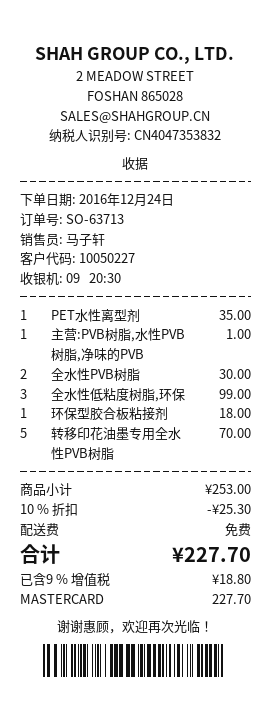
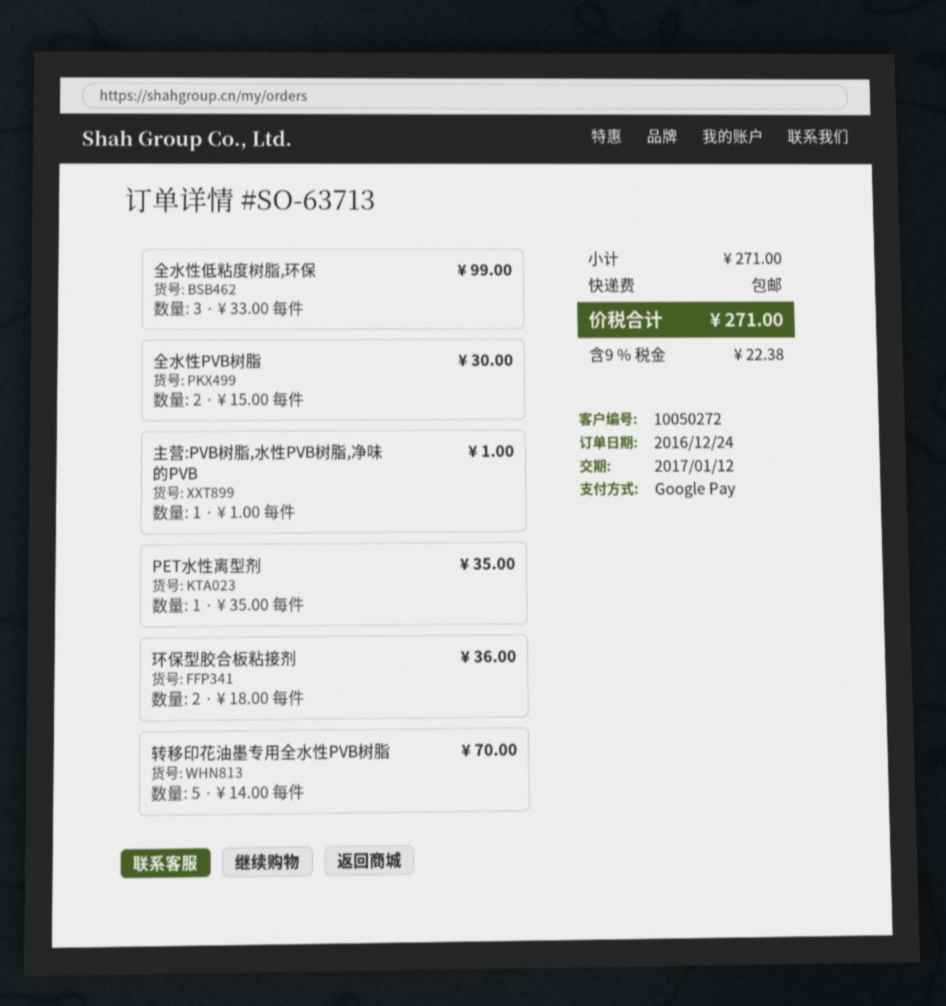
customer number: 10050227 -> 10050272
payment method: Mastercard -> Google Pay
环保型胶合板粘接剂: 1 for 18.00 -> 2 for 36.00
subtotal: 253.00 -> 271.00
discount: 10% = 25.30 -> none
tax: 9% = 18.80 -> 9% = 22.38
total: 227.70 -> 271.00

